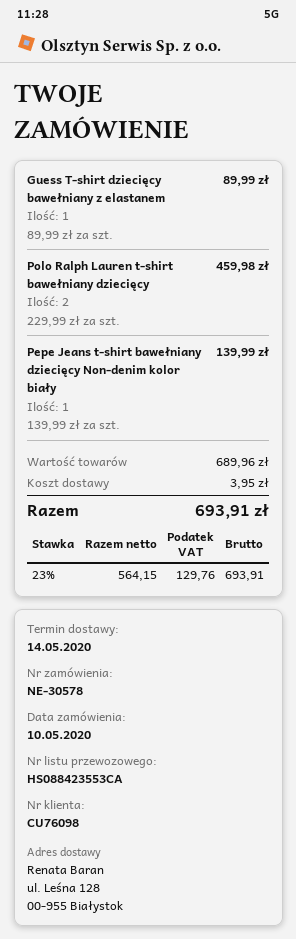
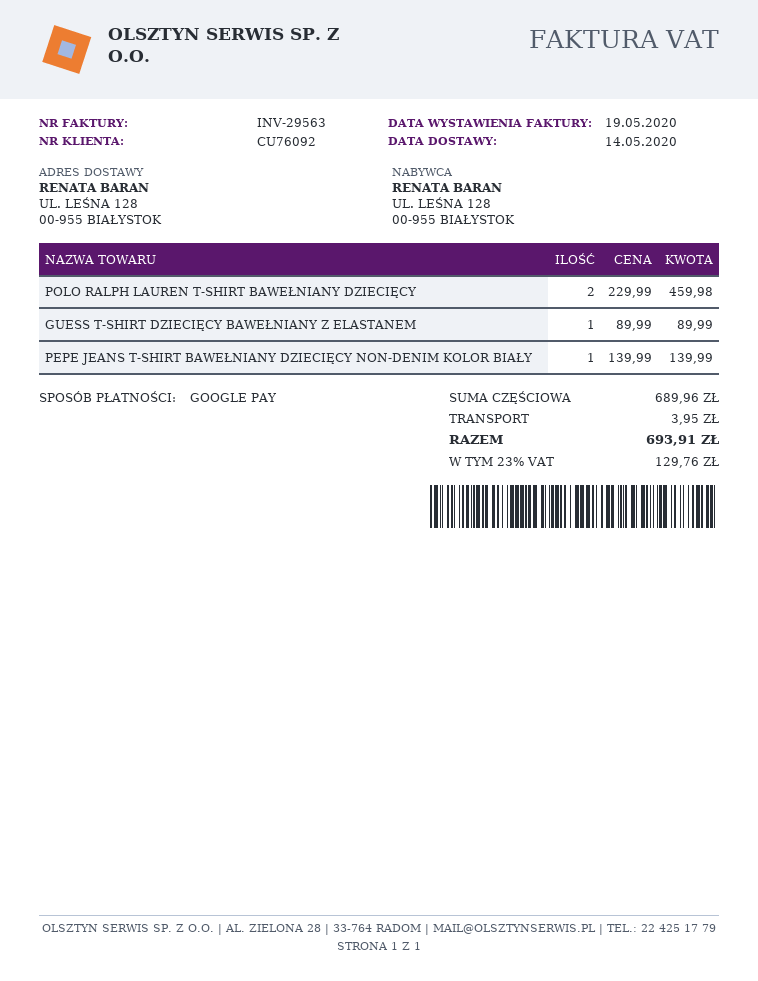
customer number: CU76098 -> CU76092

